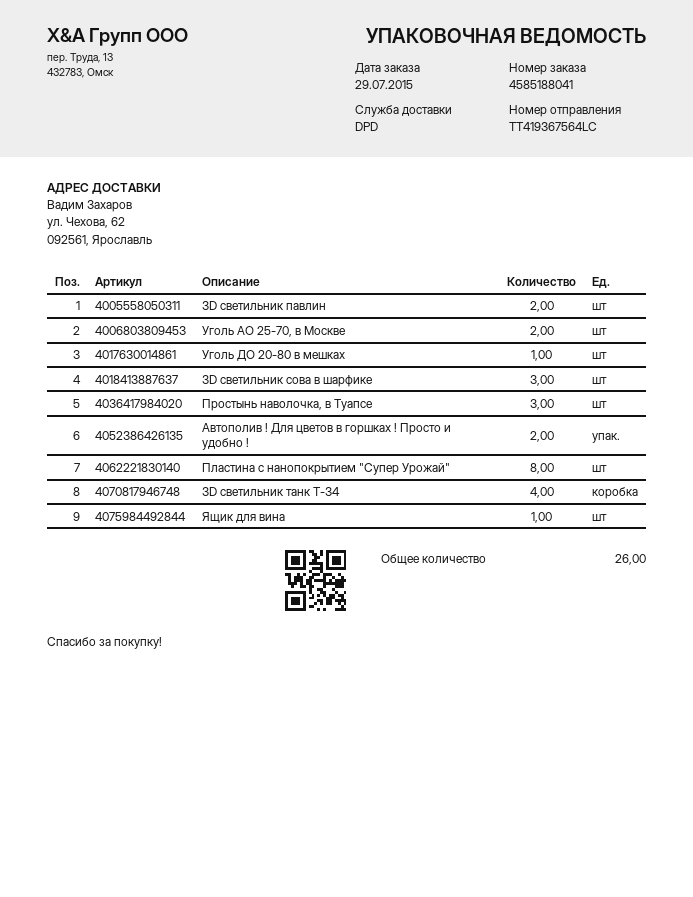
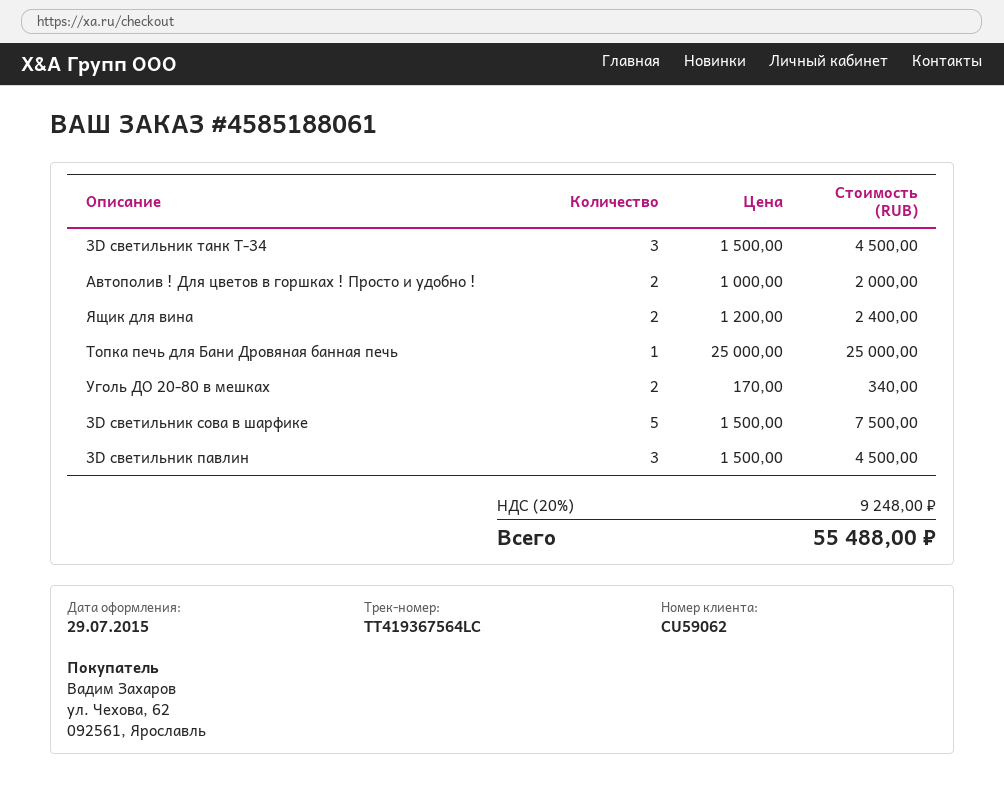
order number: 4585188041 -> 4585188061
3D светильник павлин: 2 -> 3
Уголь АО 25-70, в Москве: 2 -> none
Уголь ДО 20-80 в мешках: 1 -> 2
3D светильник сова в шарфике: 3 -> 5
Простынь наволочка, в Туапсе: 3 -> none
Пластина с нанопокрытием "Супер Урожай": 8 -> none
3D светильник танк Т-34: 4 -> 3
Ящик для вина: 1 -> 2
Топка печь для Бани Дровяная банная печь: none -> 1

